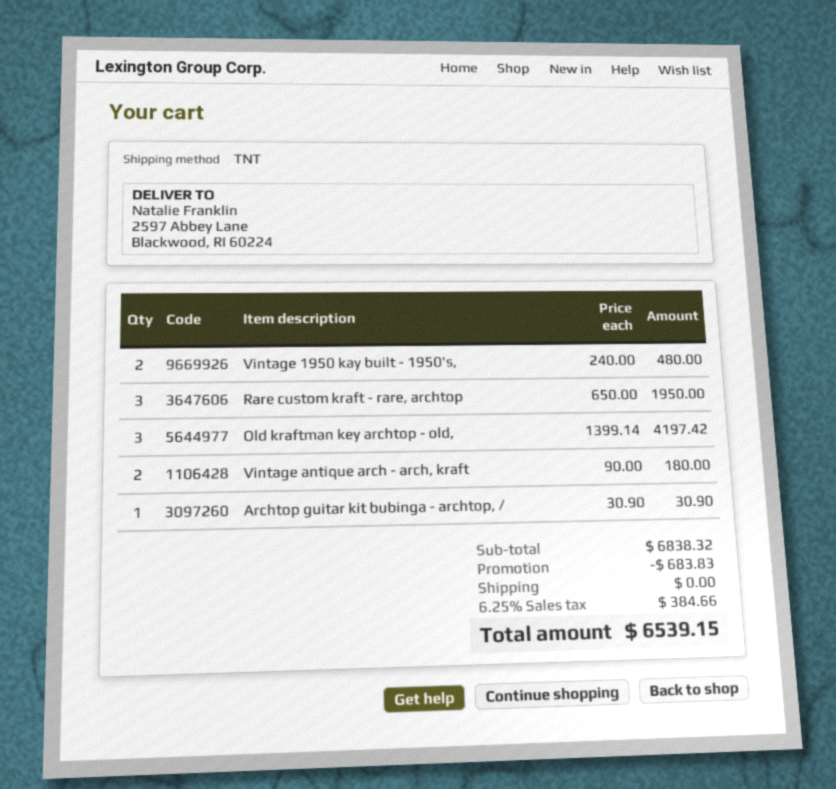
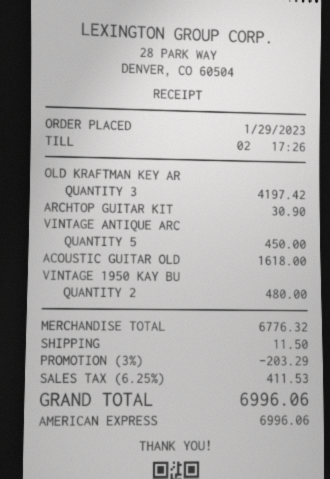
Rare custom kraft - rare, archtop: 3 for 1950.00 -> none
Vintage antique arch - arch, kraft: 2 for 180.00 -> 5 for 450.00
ACOUSTIC GUITAR OLD: none -> 1 for 1618.00
subtotal: 6838.32 -> 6776.32
discount: 683.83 -> 203.29
shipping: 0.00 -> 11.50
tax: 6.25% = 384.66 -> 6.25% = 411.53
total: 6539.15 -> 6996.06

